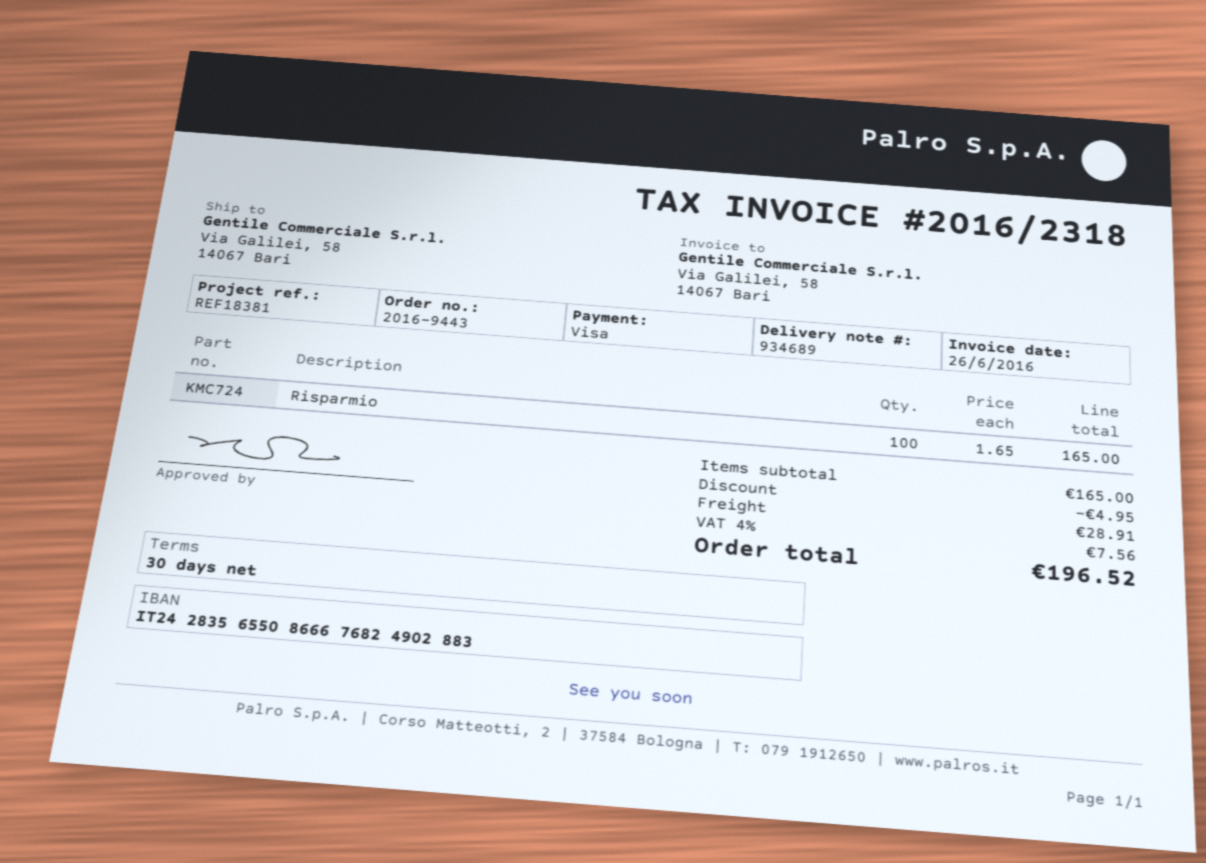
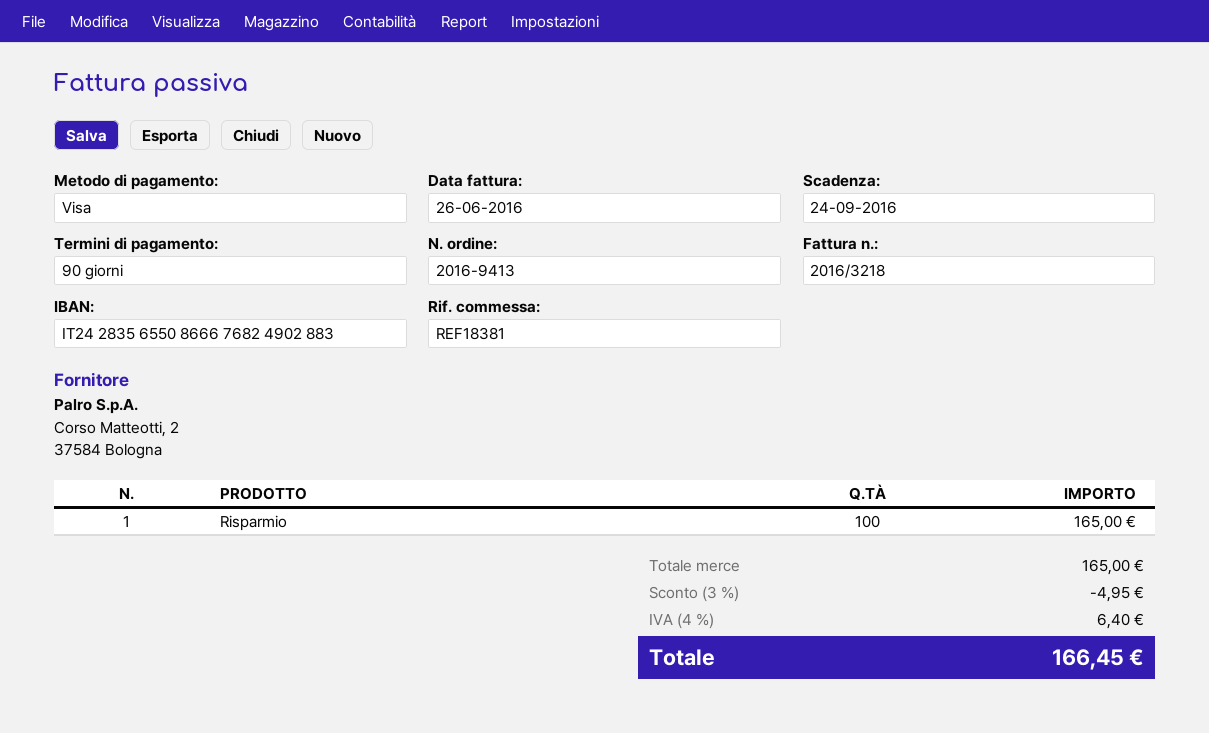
order number: 2016-9443 -> 2016-9413
invoice number: 2016/2318 -> 2016/3218
payment terms: 30 days -> 90 days
shipping: 28.91 -> none
tax: 4% = 7.56 -> 4% = 6.40
total: 196.52 -> 166.45

